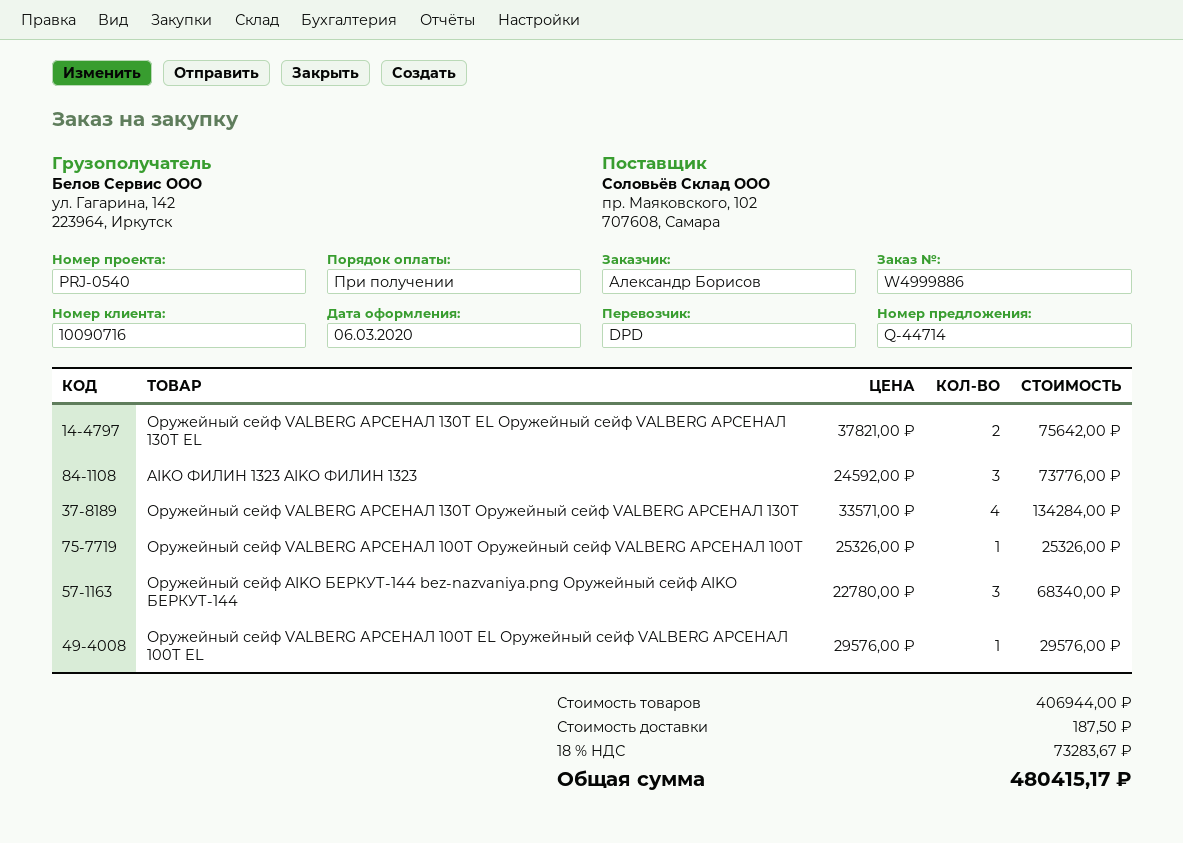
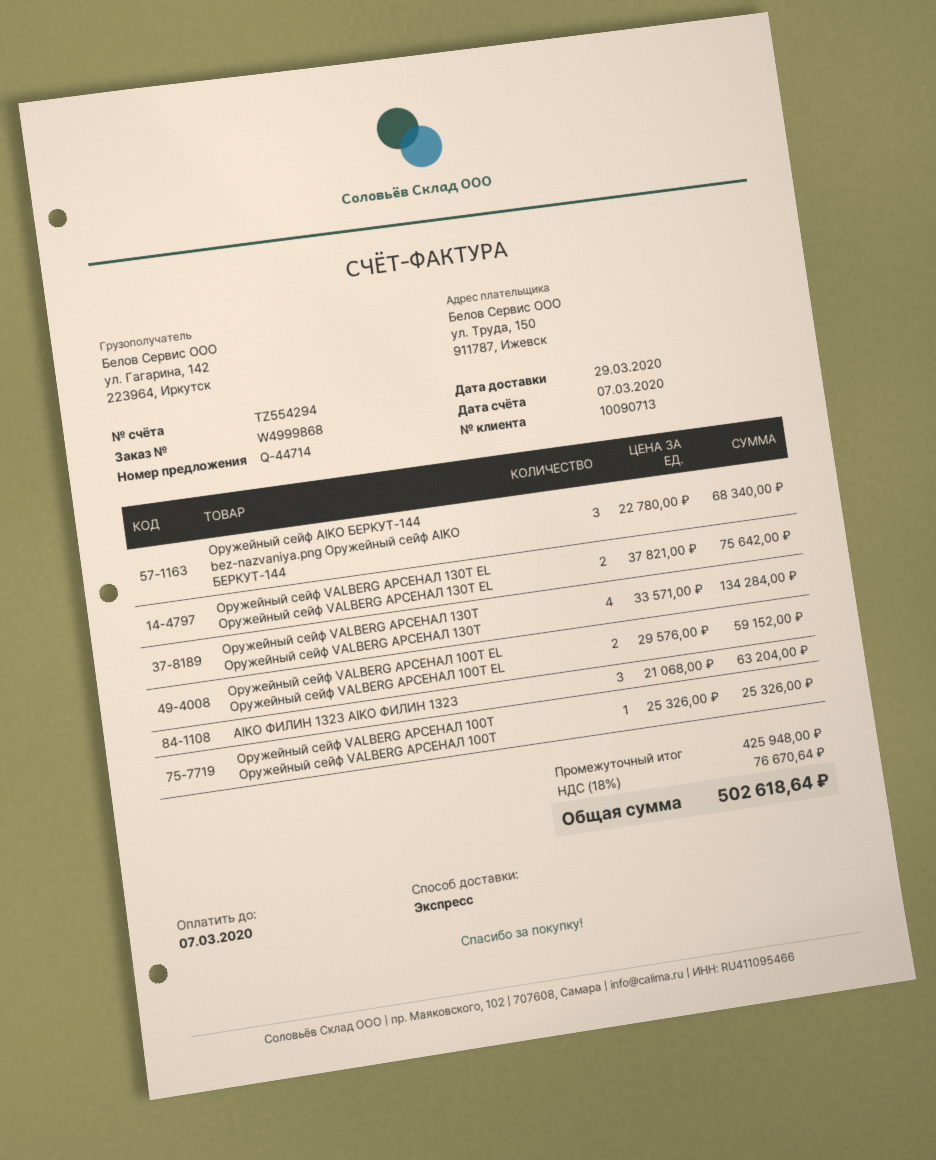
order number: W4999886 -> W4999868
customer number: 10090716 -> 10090713
shipping method: DPD -> express
AIKO ФИЛИН 1323 AIKO ФИЛИН 1323: 3 x 24592.00 = 73776.00 -> 3 x 21068.00 = 63204.00
Оружейный сейф VALBERG АРСЕНАЛ 100Т EL Оружейный сейф VALBERG АРСЕНАЛ 100Т EL: 1 x 29576.00 = 29576.00 -> 2 x 29576.00 = 59152.00
subtotal: 406944.00 -> 425948.00
shipping: 187.50 -> none
tax: 18% = 73283.67 -> 18% = 76670.64
total: 480415.17 -> 502618.64

